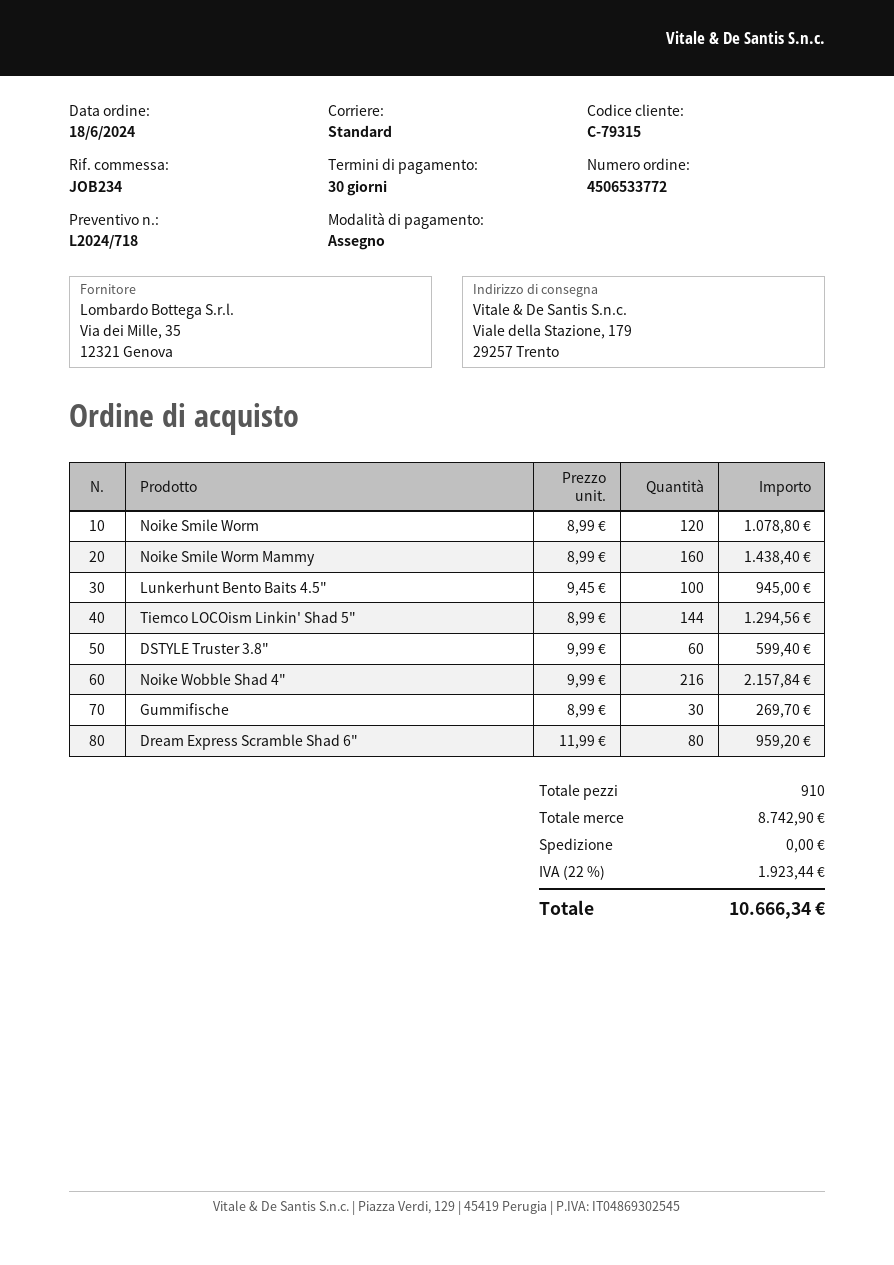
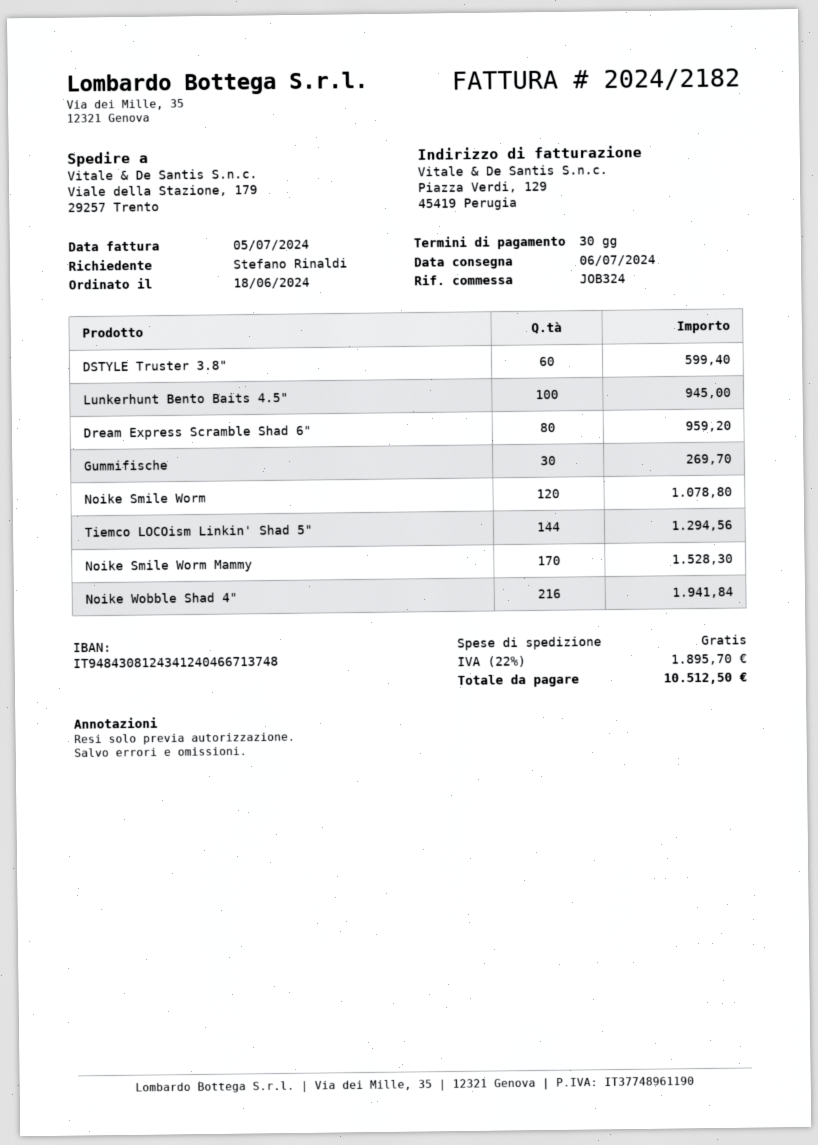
reference: JOB234 -> JOB324
Noike Smile Worm Mammy: 160 for 1438.40 -> 170 for 1528.30
Noike Wobble Shad 4": 216 for 2157.84 -> 216 for 1941.84
tax: 22% = 1923.44 -> 22% = 1895.70
total: 10666.34 -> 10512.50

